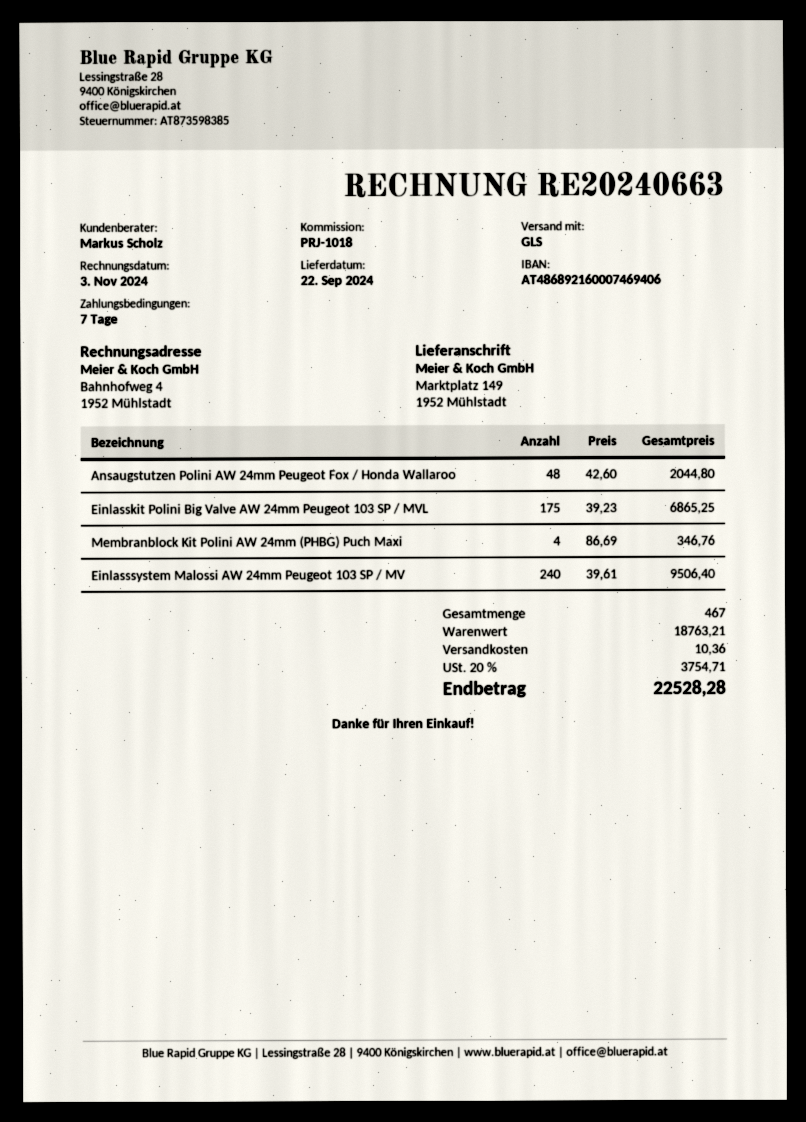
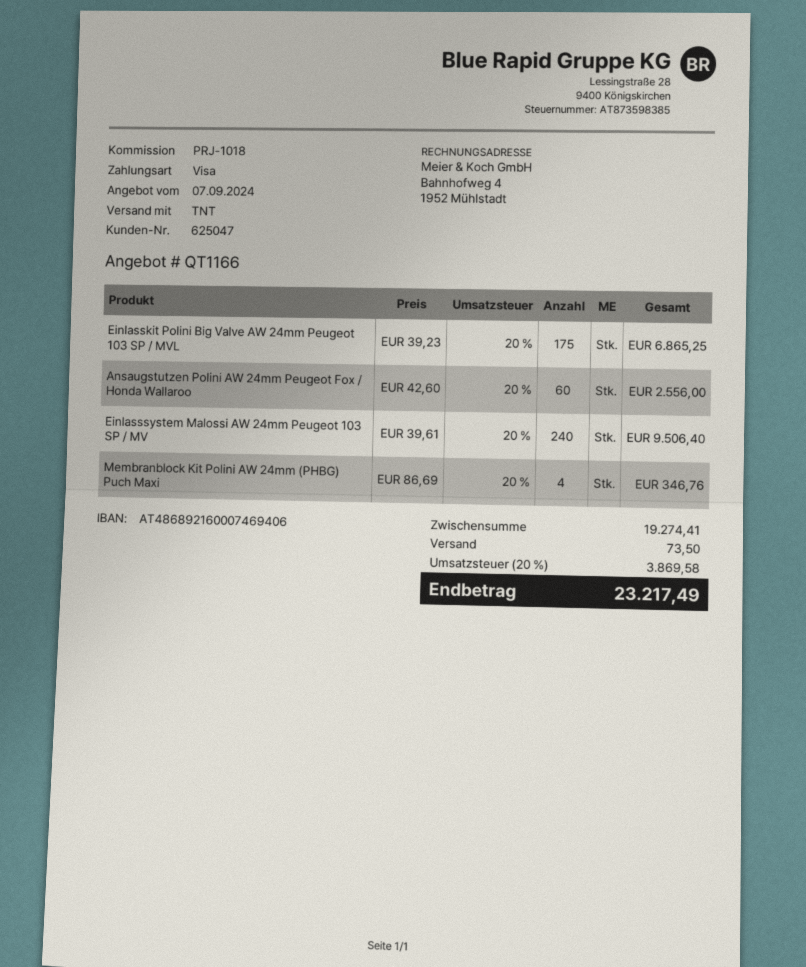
shipping method: GLS -> TNT
Ansaugstutzen Polini AW 24mm Peugeot Fox / Honda Wallaroo: 48 x 42.60 = 2044.80 -> 60 x 42.60 = 2556.00
subtotal: 18763.21 -> 19274.41
shipping: 10.36 -> 73.50
tax: 20% = 3754.71 -> 20% = 3869.58
total: 22528.28 -> 23217.49

